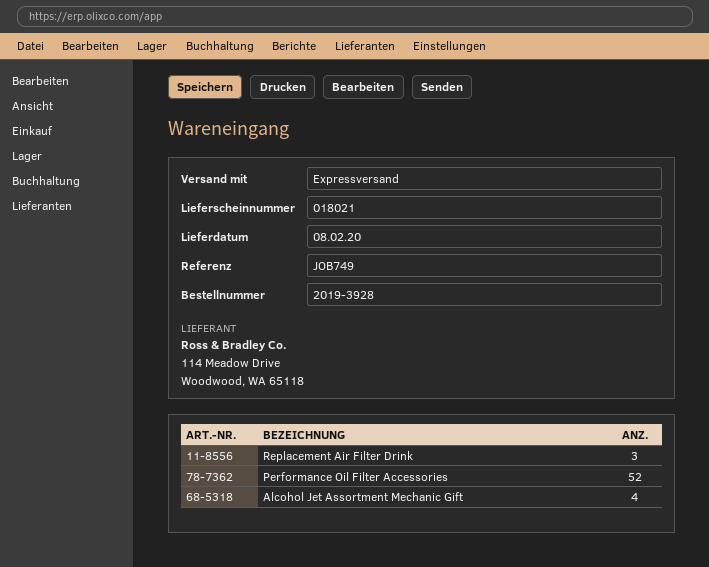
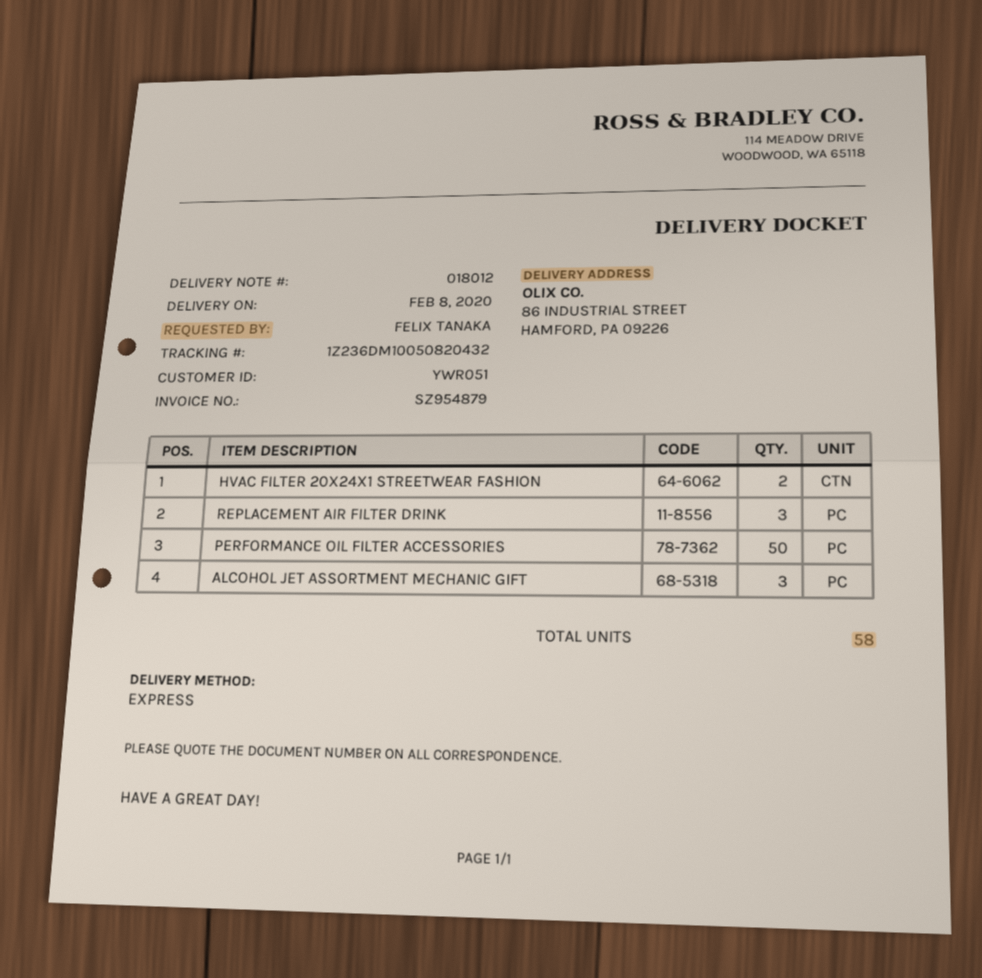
delivery note number: 018021 -> 018012
Performance Oil Filter Accessories: 52 -> 50
Alcohol Jet Assortment Mechanic Gift: 4 -> 3
HVAC FILTER 20X24X1 STREETWEAR FASHION: none -> 2

